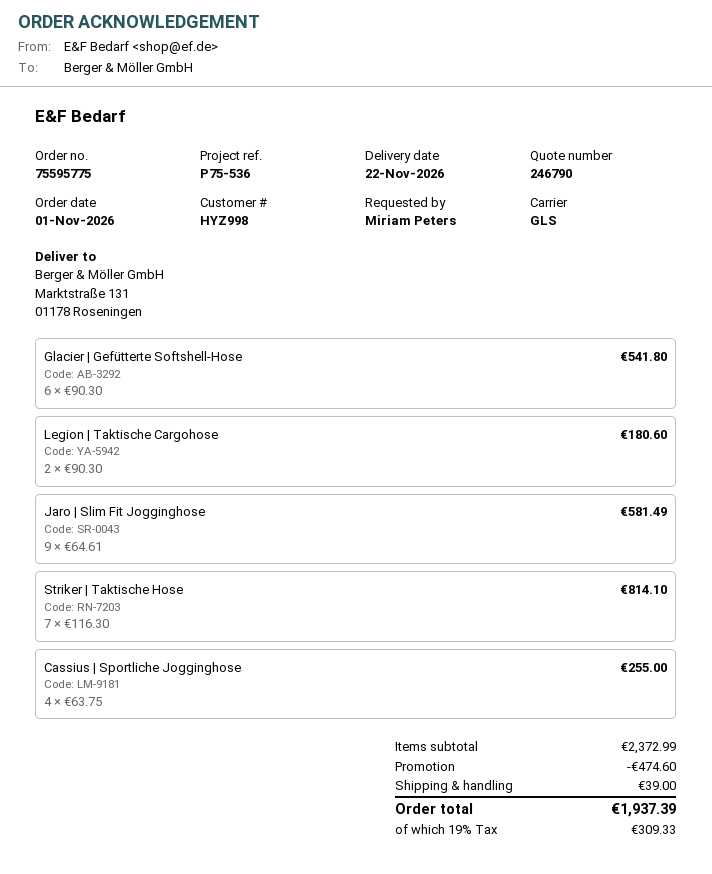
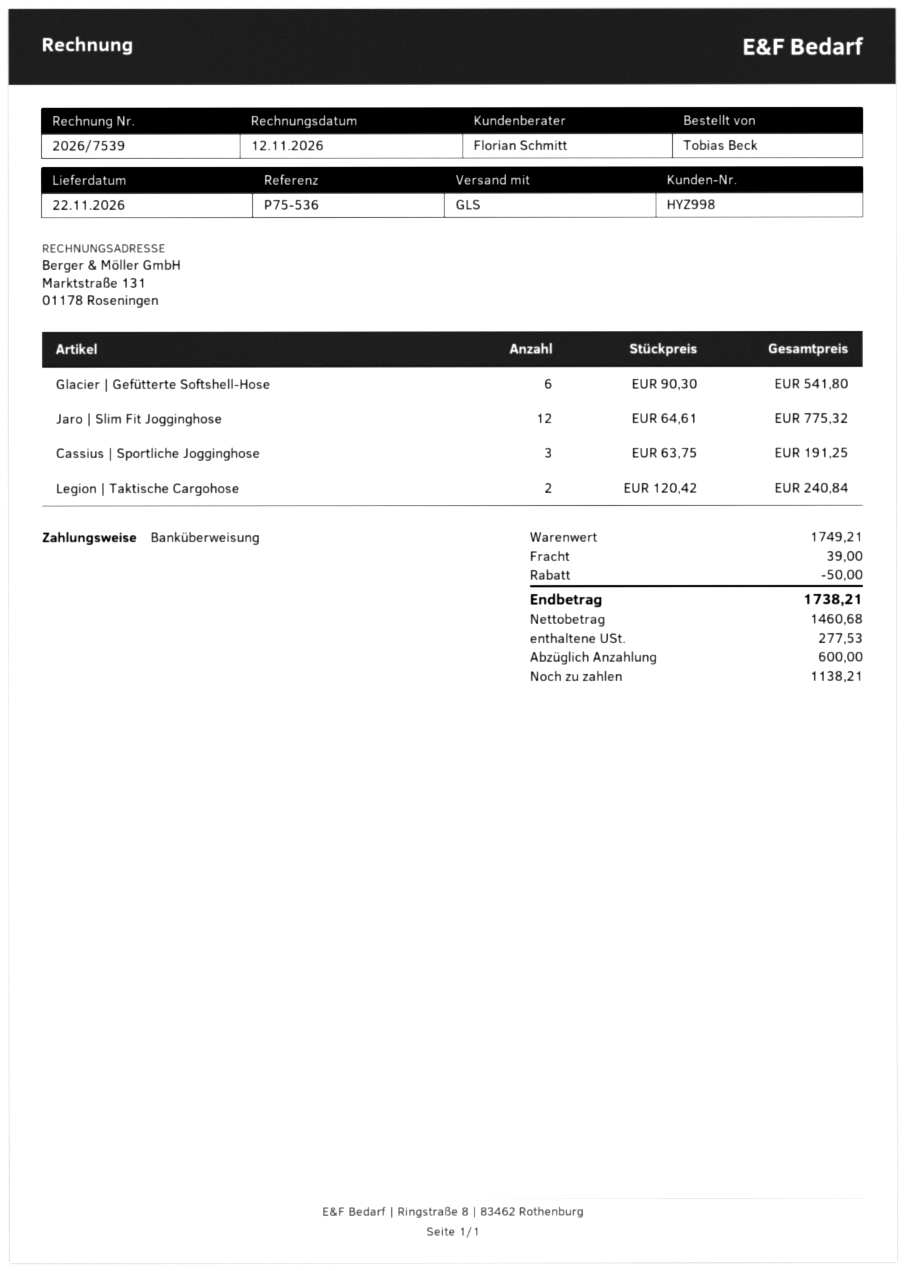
ordered by: Miriam Peters -> Tobias Beck
Legion | Taktische Cargohose: 2 x 90.30 = 180.60 -> 2 x 120.42 = 240.84
Jaro | Slim Fit Jogginghose: 9 x 64.61 = 581.49 -> 12 x 64.61 = 775.32
Striker | Taktische Hose: 7 x 116.30 = 814.10 -> none
Cassius | Sportliche Jogginghose: 4 x 63.75 = 255.00 -> 3 x 63.75 = 191.25
subtotal: 2372.99 -> 1749.21
discount: 474.60 -> 50.00
tax: 309.33 -> 277.53
total: 1937.39 -> 1738.21

